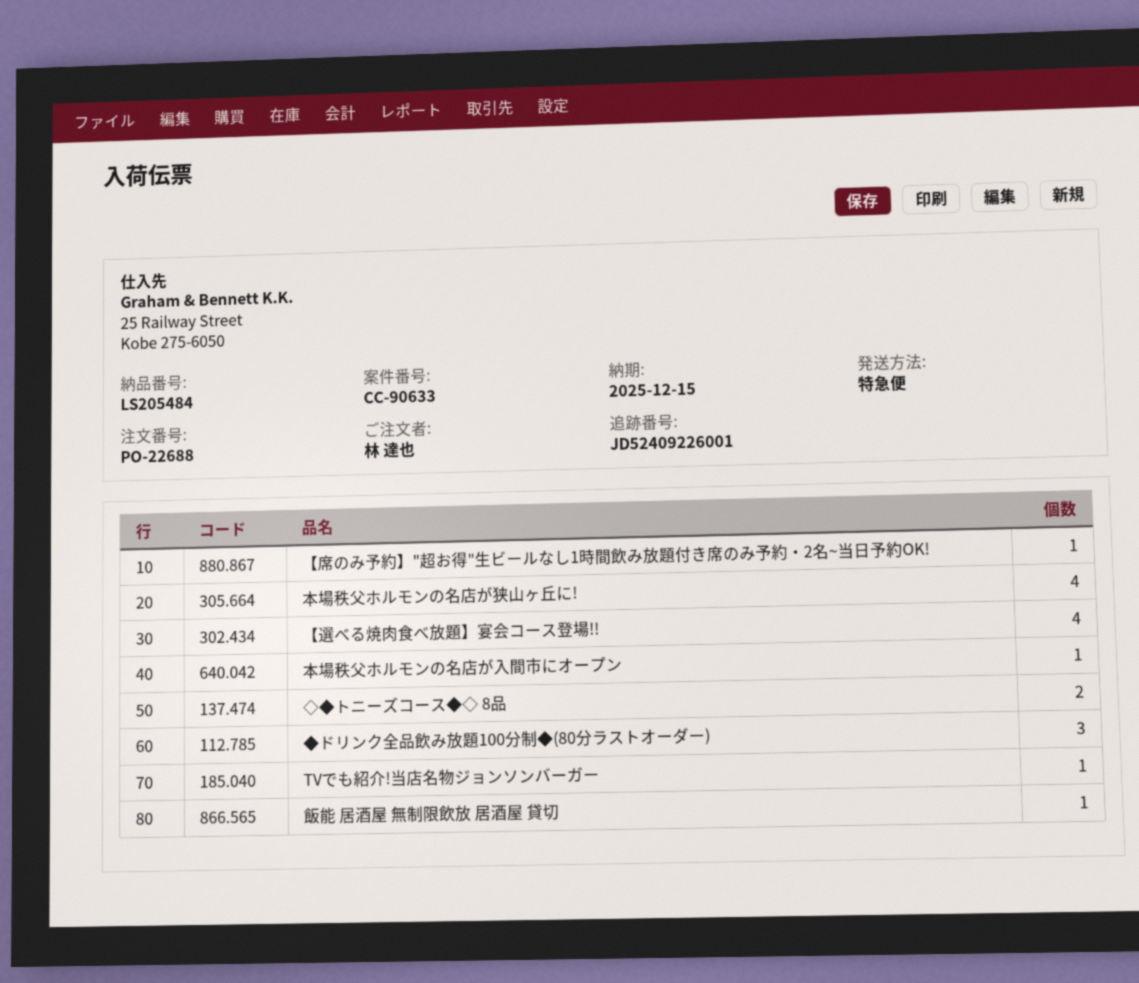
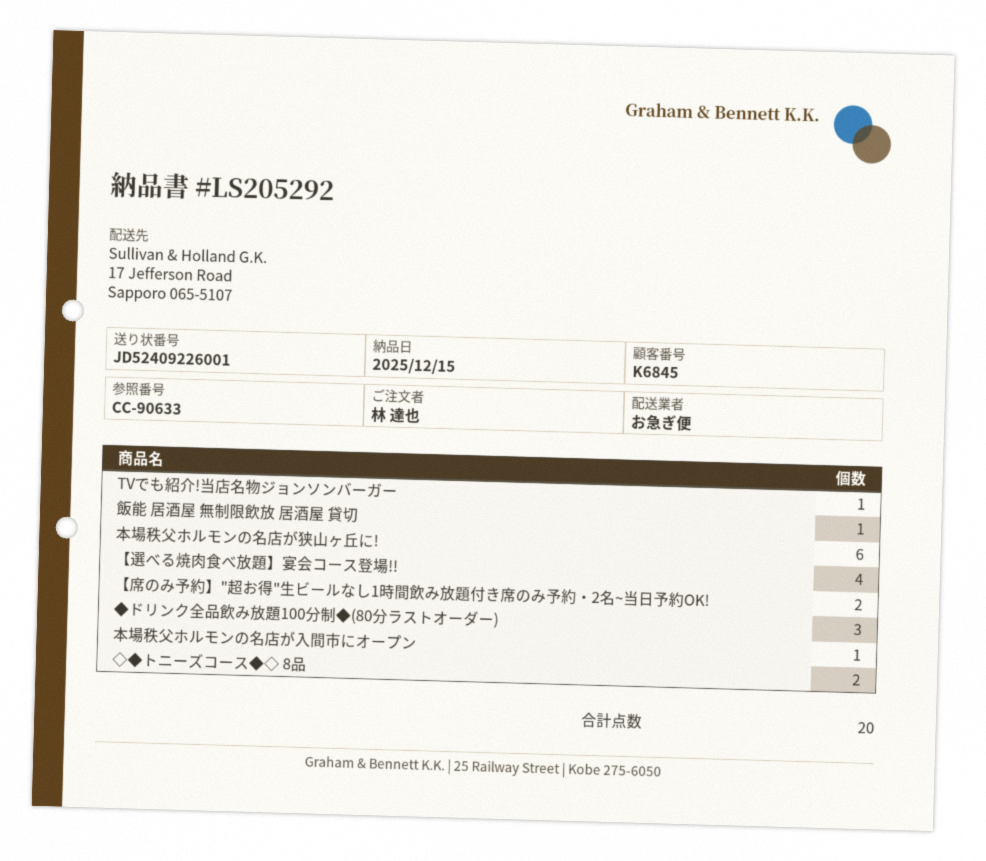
delivery note number: LS205484 -> LS205292
【席のみ予約】"超お得"生ビールなし1時間飲み放題付き席のみ予約・2名~当日予約OK!: 1 -> 2
本場秩父ホルモンの名店が狭山ヶ丘に!: 4 -> 6

